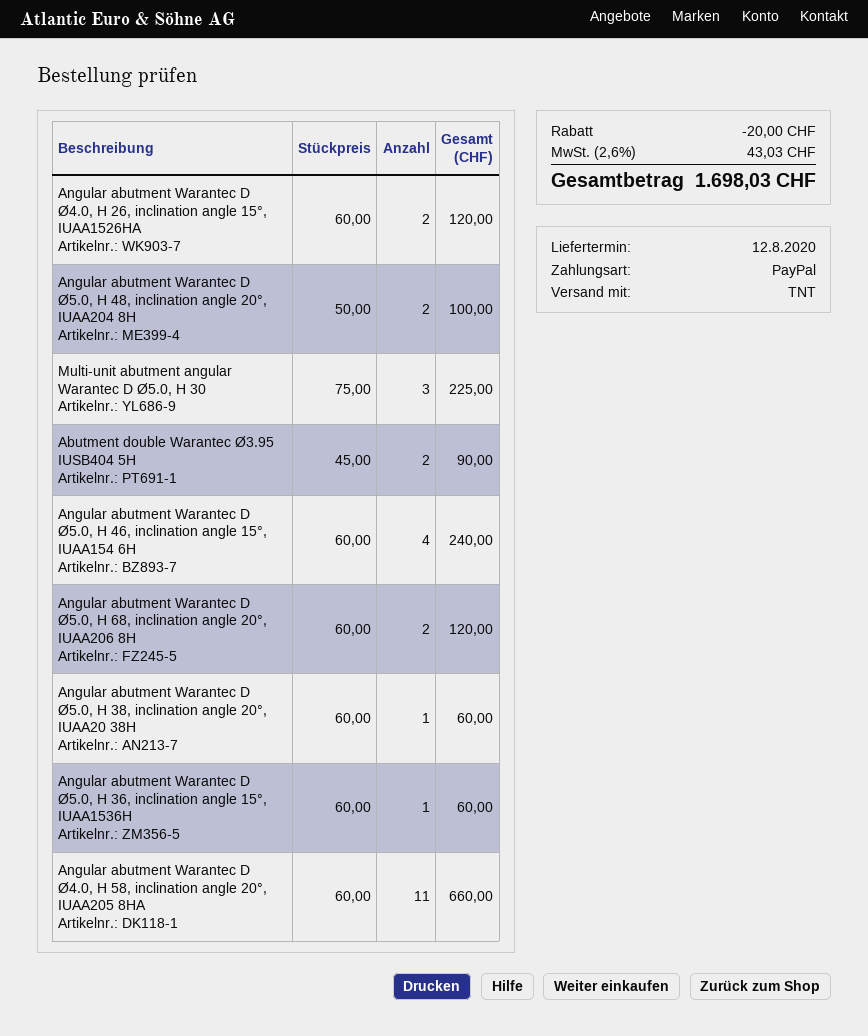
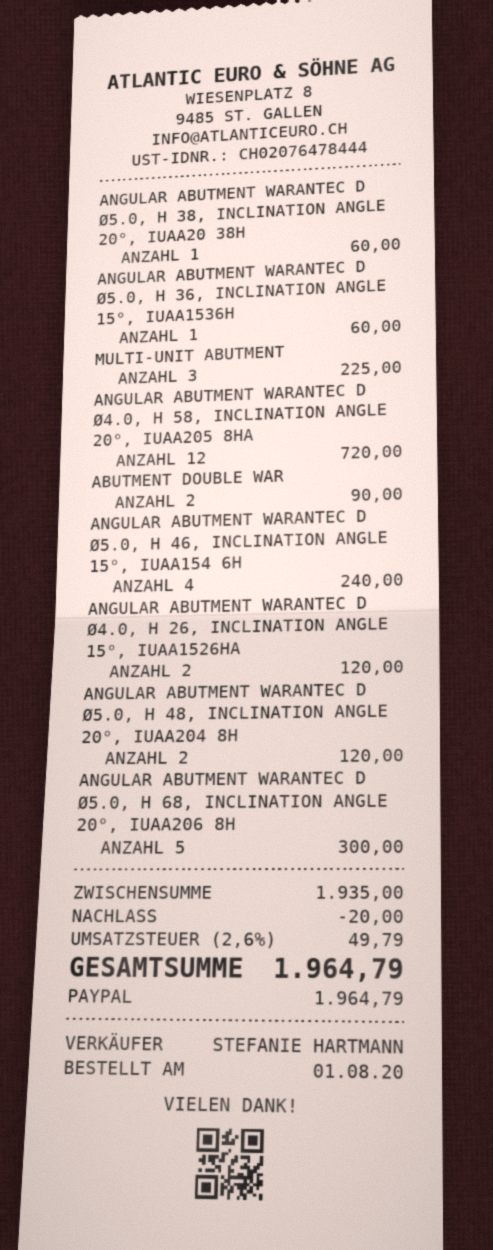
Angular abutment Warantec D Ø5.0, H 48, inclination angle 20°, IUAA204 8H: 2 for 100.00 -> 2 for 120.00
Angular abutment Warantec D Ø5.0, H 68, inclination angle 20°, IUAA206 8H: 2 for 120.00 -> 5 for 300.00
Angular abutment Warantec D Ø4.0, H 58, inclination angle 20°, IUAA205 8HA: 11 for 660.00 -> 12 for 720.00
tax: 2.6% = 43.03 -> 2.6% = 49.79
total: 1698.03 -> 1964.79

